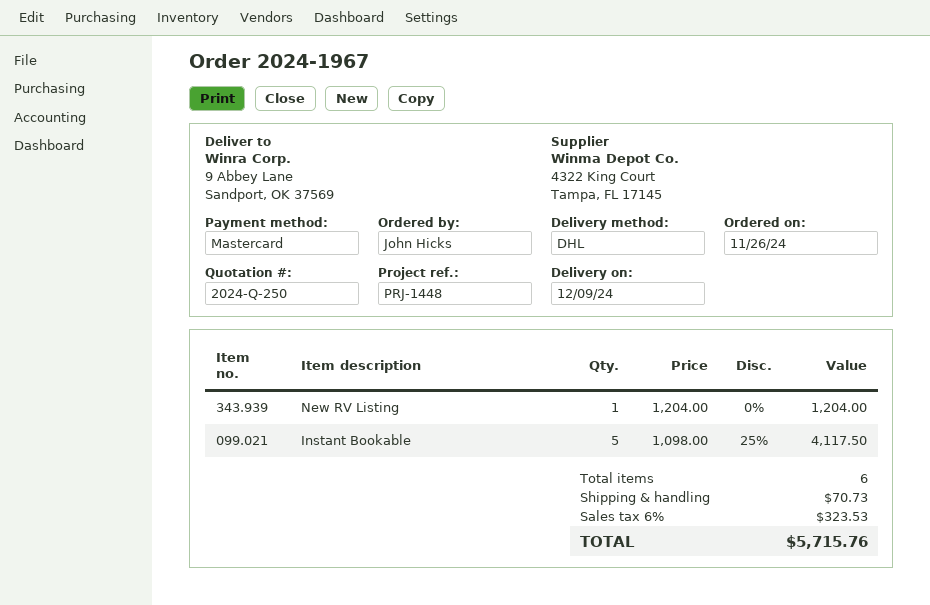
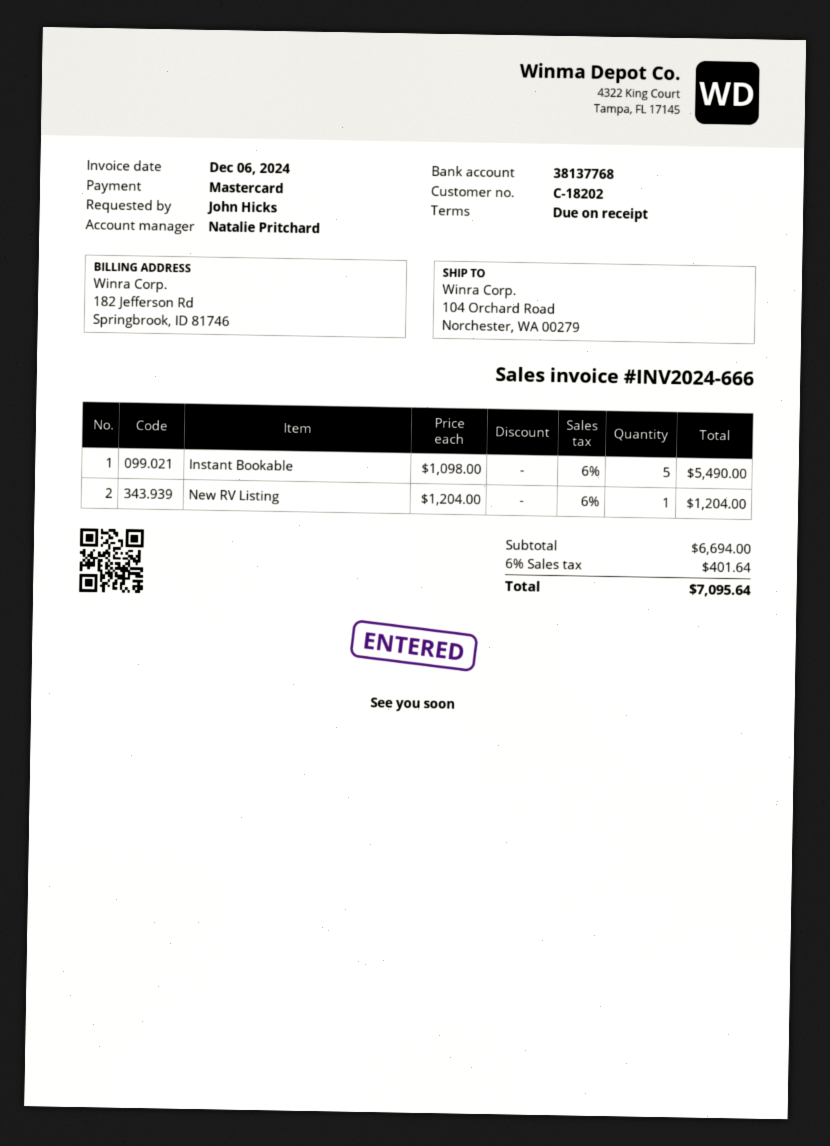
ship to: 9 Abbey Lane, Sandport, OK 37569 -> 104 Orchard Road, Norchester, WA 00279
Instant Bookable: 5 x 1098.00 - 25% = 4117.50 -> 5 x 1098.00 = 5490.00
shipping: 70.73 -> none
tax: 6% = 323.53 -> 6% = 401.64
total: 5715.76 -> 7095.64

